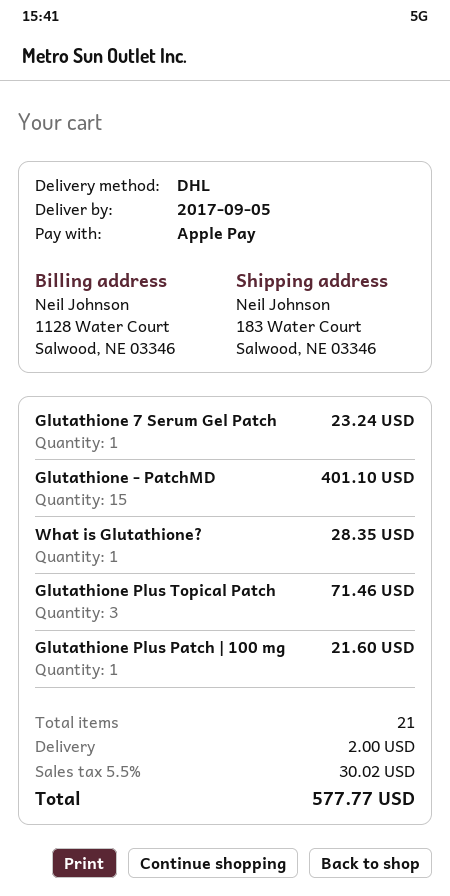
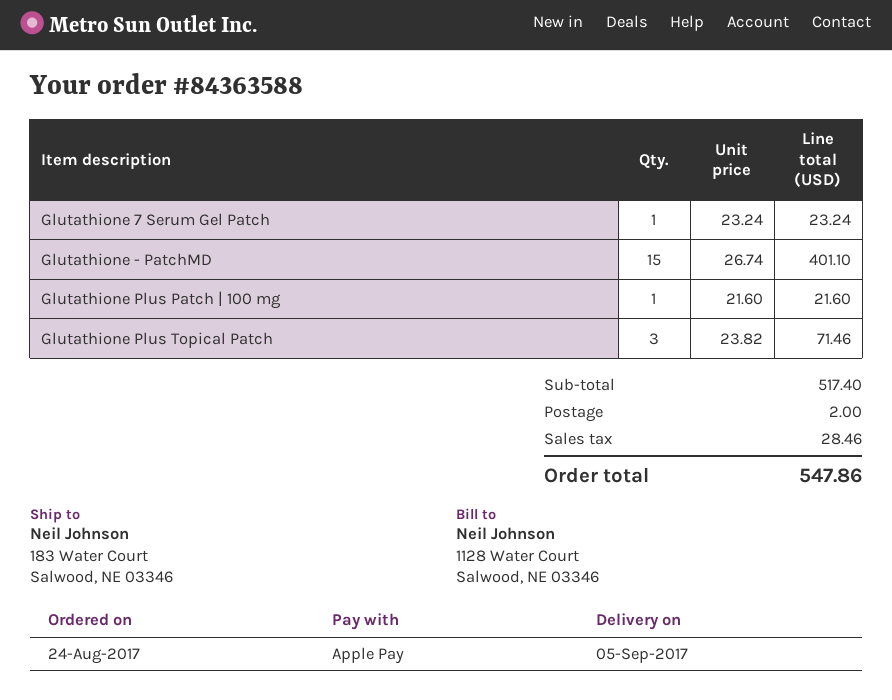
What is Glutathione?: 1 for 28.35 -> none
tax: 30.02 -> 28.46
total: 577.77 -> 547.86

